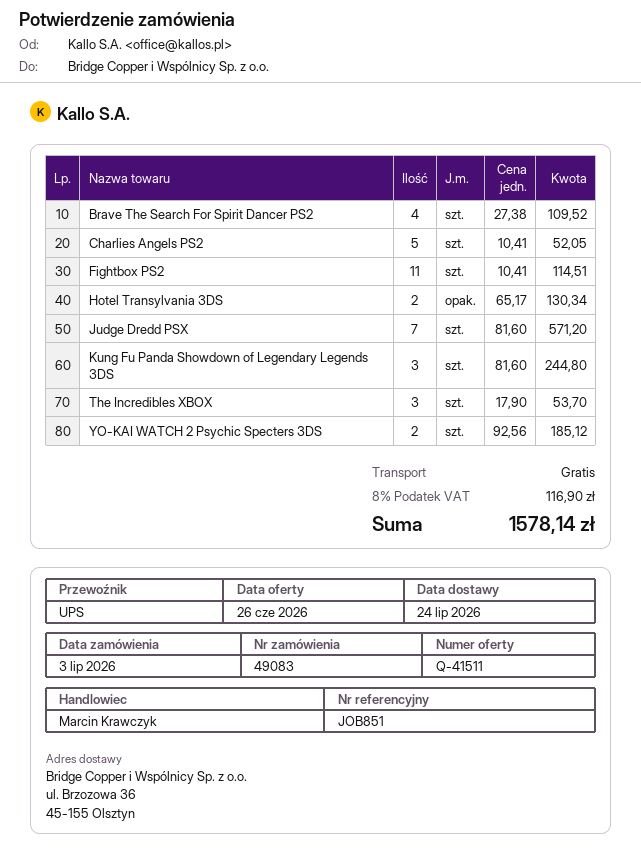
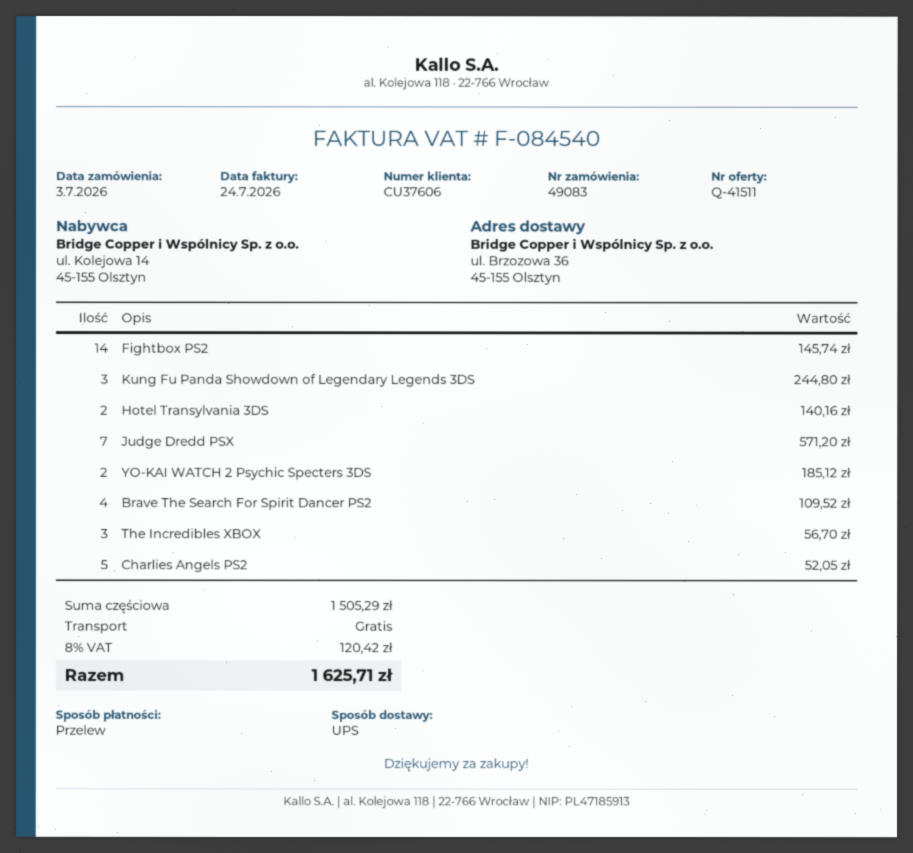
Fightbox PS2: 11 for 114.51 -> 14 for 145.74
Hotel Transylvania 3DS: 2 for 130.34 -> 2 for 140.16
The Incredibles XBOX: 3 for 53.70 -> 3 for 56.70
tax: 8% = 116.90 -> 8% = 120.42
total: 1578.14 -> 1625.71

